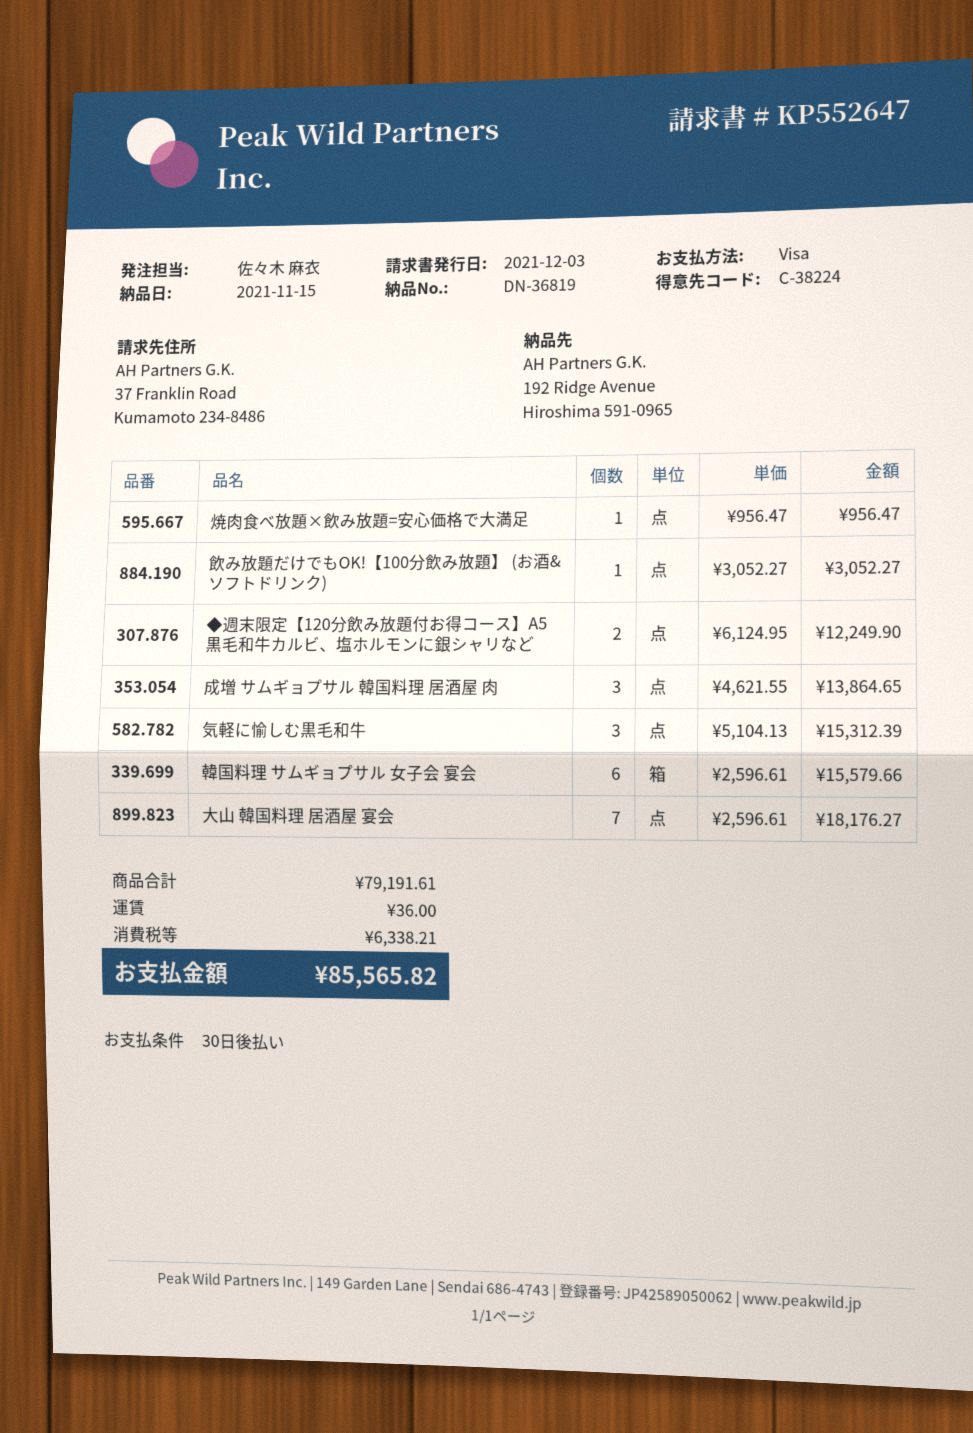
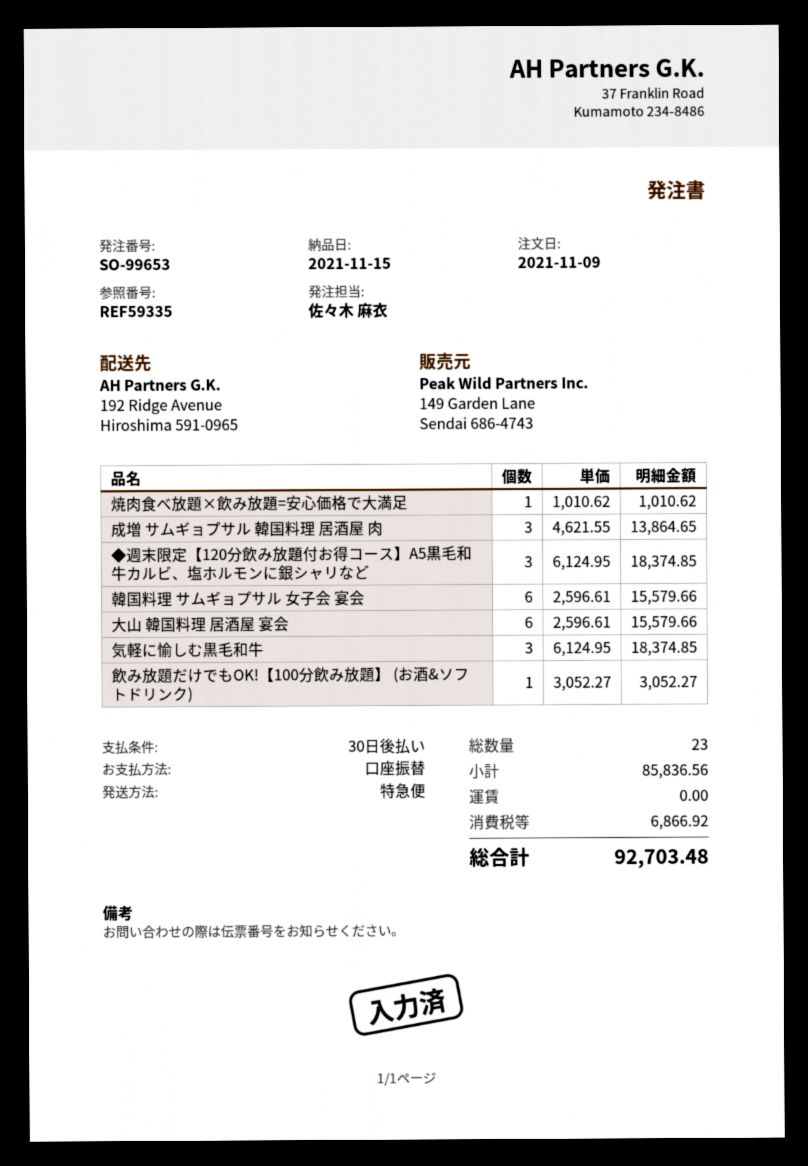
payment method: Visa -> direct debit
焼肉食べ放題×飲み放題=安心価格で大満足: 1 x 956.47 = 956.47 -> 1 x 1010.62 = 1010.62
◆週末限定【120分飲み放題付お得コース】A5黒毛和牛カルビ、塩ホルモンに銀シャリなど: 2 x 6124.95 = 12249.90 -> 3 x 6124.95 = 18374.85
気軽に愉しむ黒毛和牛: 3 x 5104.13 = 15312.39 -> 3 x 6124.95 = 18374.85
大山 韓国料理 居酒屋 宴会: 7 x 2596.61 = 18176.27 -> 6 x 2596.61 = 15579.66
subtotal: 79191.61 -> 85836.56
shipping: 36.00 -> 0.00
tax: 6338.21 -> 6866.92
total: 85565.82 -> 92703.48

